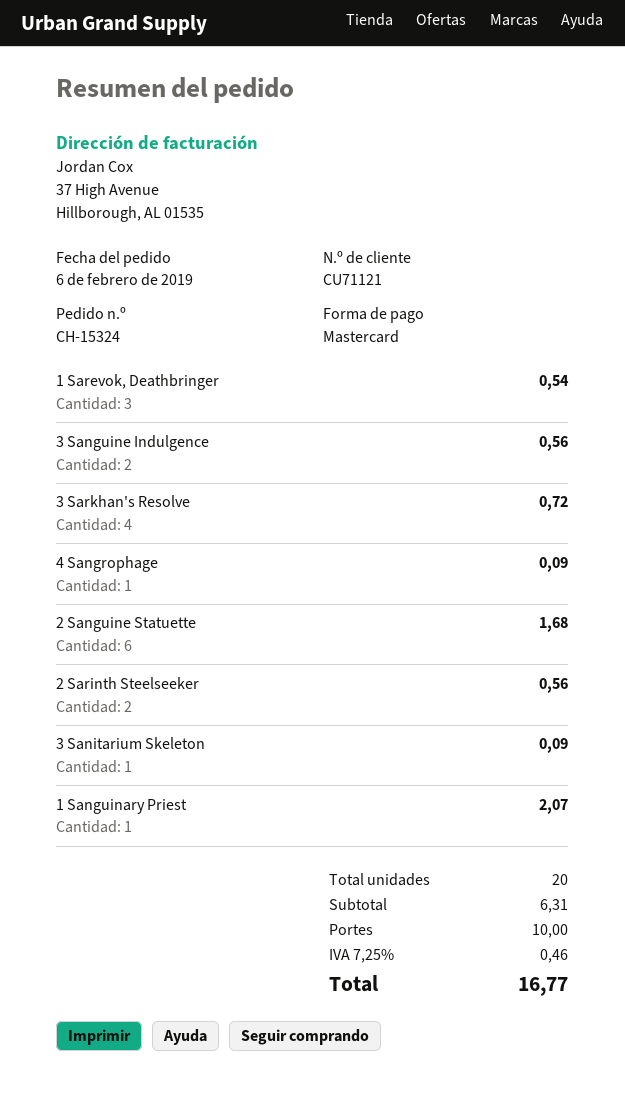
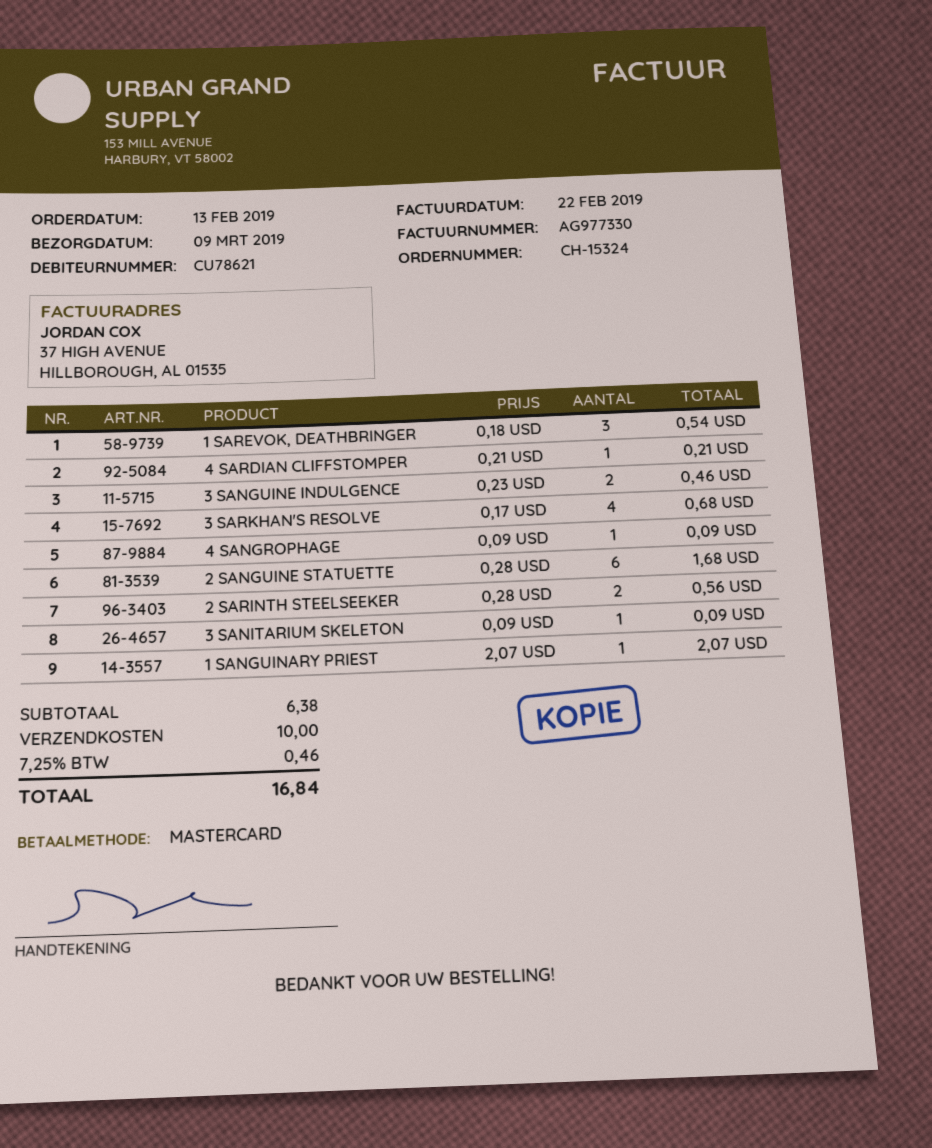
order date: 2019-02-06 -> 2019-02-13
customer number: CU71121 -> CU78621
3 Sanguine Indulgence: 2 for 0.56 -> 2 for 0.46
3 Sarkhan's Resolve: 4 for 0.72 -> 4 for 0.68
4 SARDIAN CLIFFSTOMPER: none -> 1 for 0.21
subtotal: 6.31 -> 6.38
total: 16.77 -> 16.84

